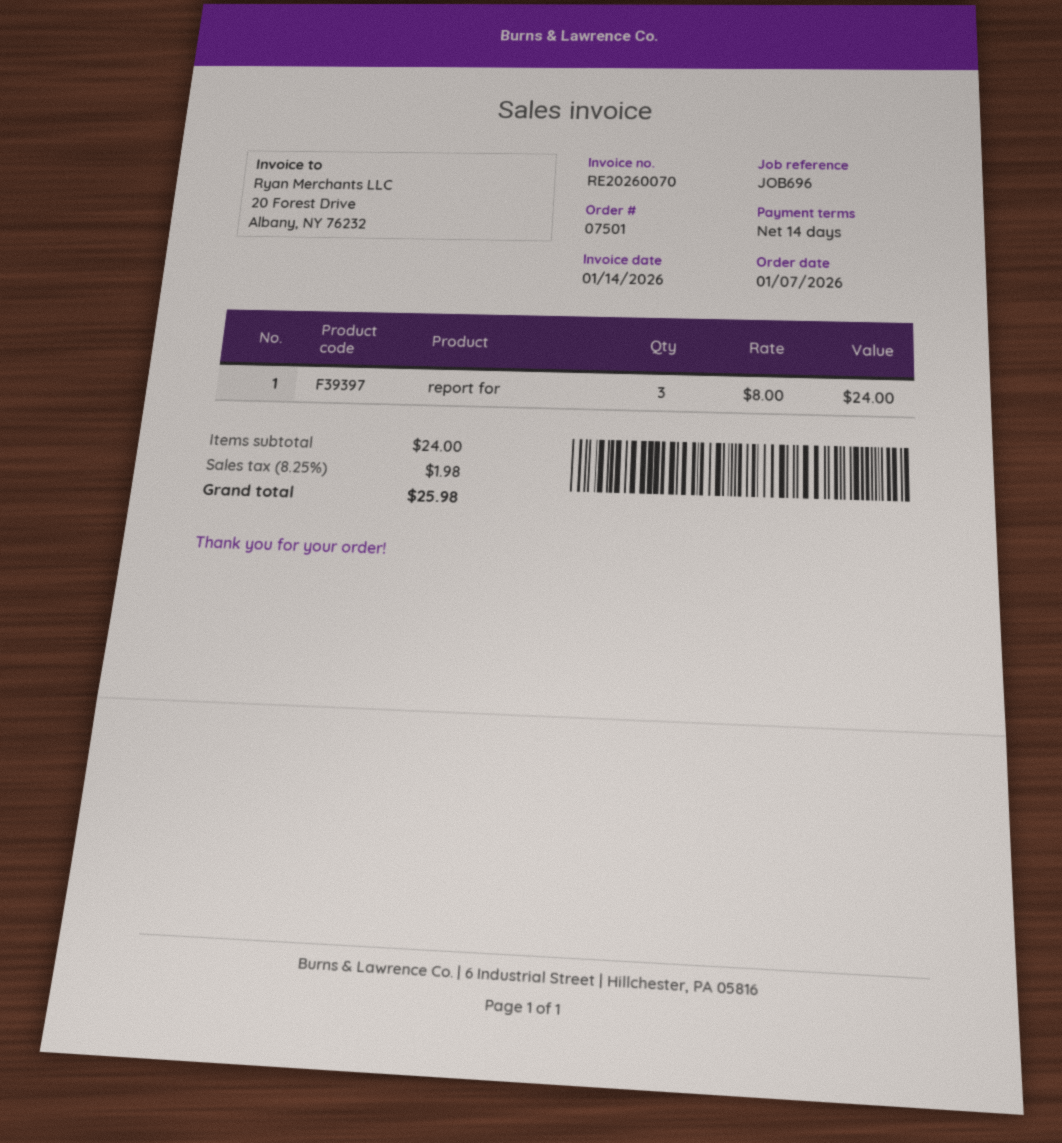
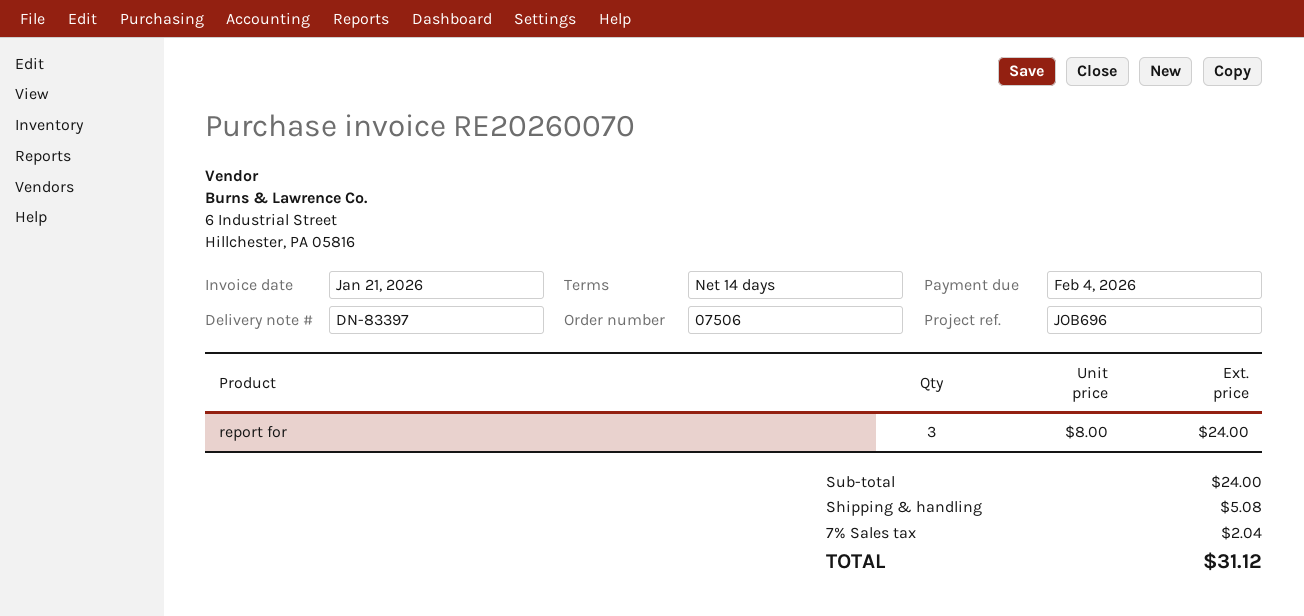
order number: 07501 -> 07506
invoice date: 2026-01-14 -> 2026-01-21
shipping: none -> 5.08
tax: 8.25% = 1.98 -> 7% = 2.04
total: 25.98 -> 31.12

